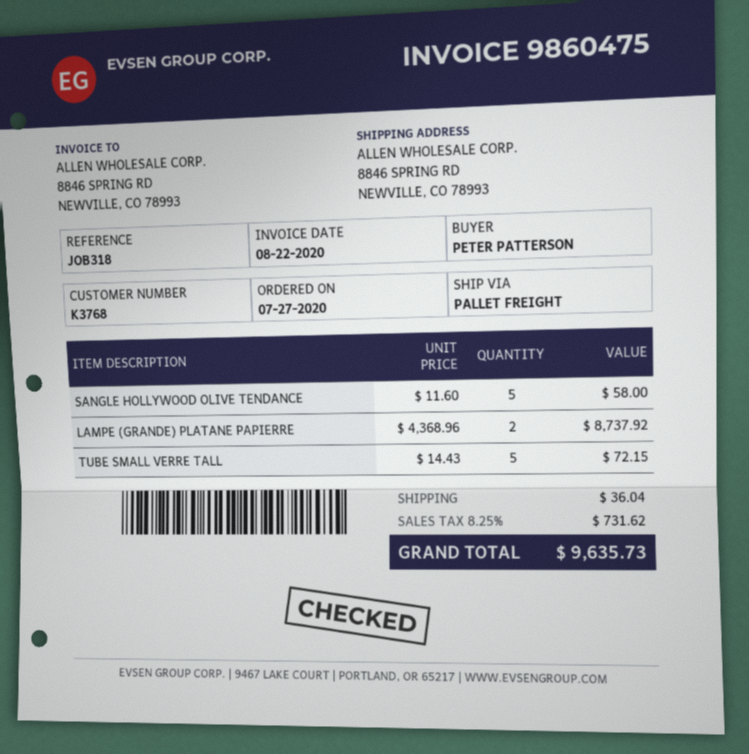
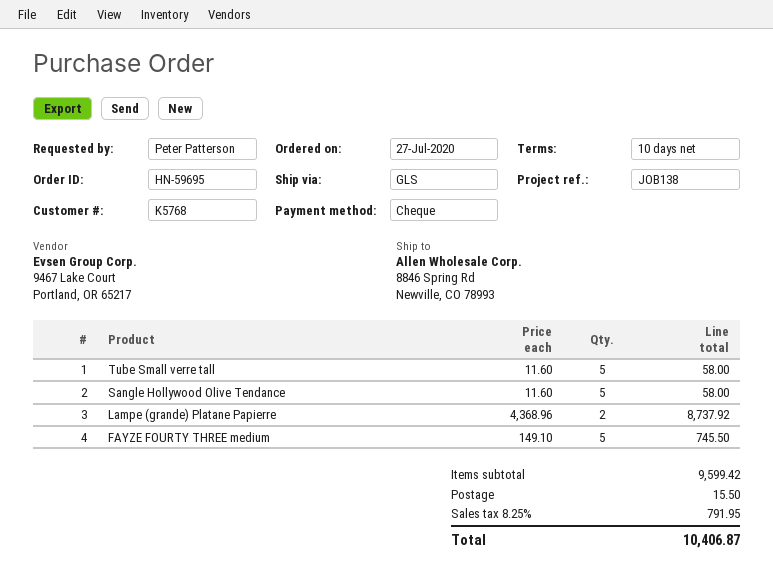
customer number: K3768 -> K5768
reference: JOB318 -> JOB138
shipping method: pallet freight -> GLS
TUBE SMALL VERRE TALL: 5 x 14.43 = 72.15 -> 5 x 11.60 = 58.00
FAYZE FOURTY THREE medium: none -> 5 x 149.10 = 745.50
shipping: 36.04 -> 15.50
tax: 8.25% = 731.62 -> 8.25% = 791.95
total: 9635.73 -> 10406.87

